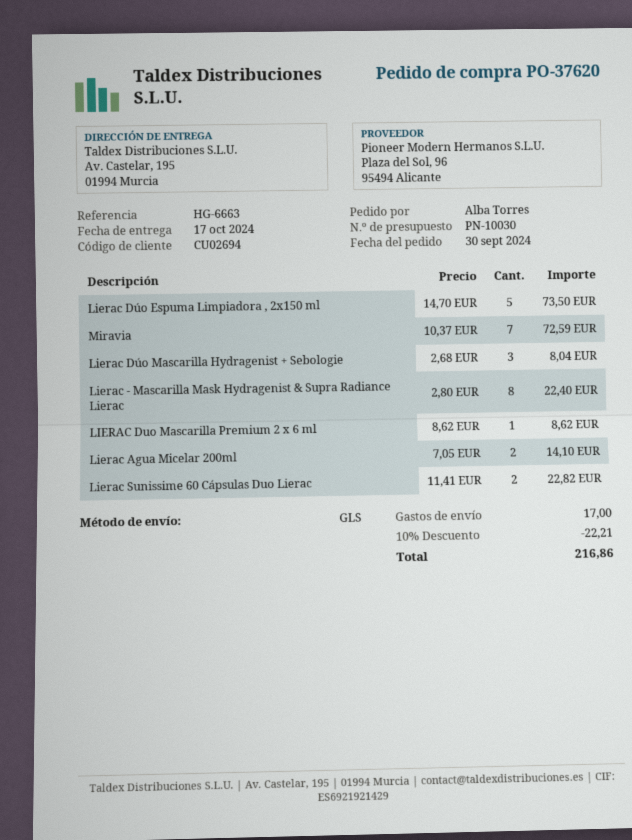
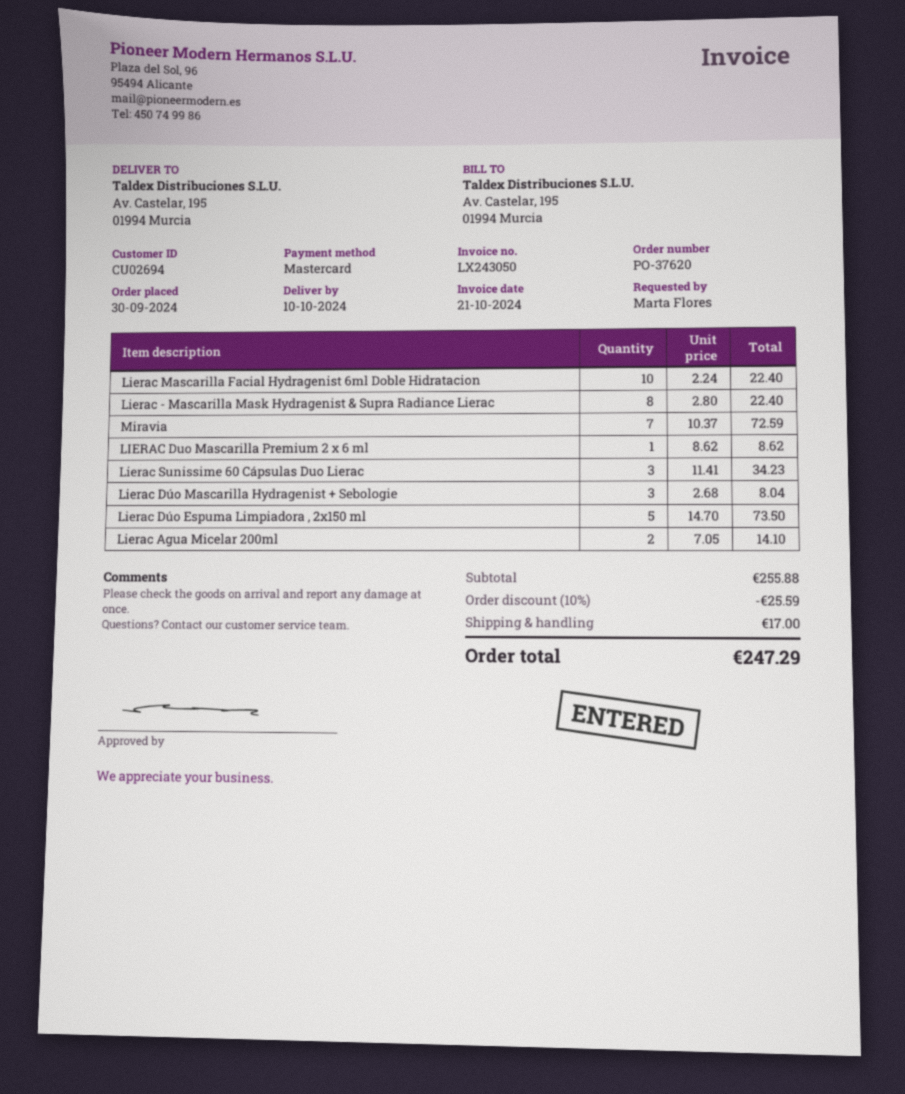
delivery date: 2024-10-17 -> 2024-10-10
ordered by: Alba Torres -> Marta Flores
Lierac Sunissime 60 Cápsulas Duo Lierac: 2 x 11.41 = 22.82 -> 3 x 11.41 = 34.23
Lierac Mascarilla Facial Hydragenist 6ml Doble Hidratacion: none -> 10 x 2.24 = 22.40
discount: 10% = 22.21 -> 10% = 25.59
total: 216.86 -> 247.29

